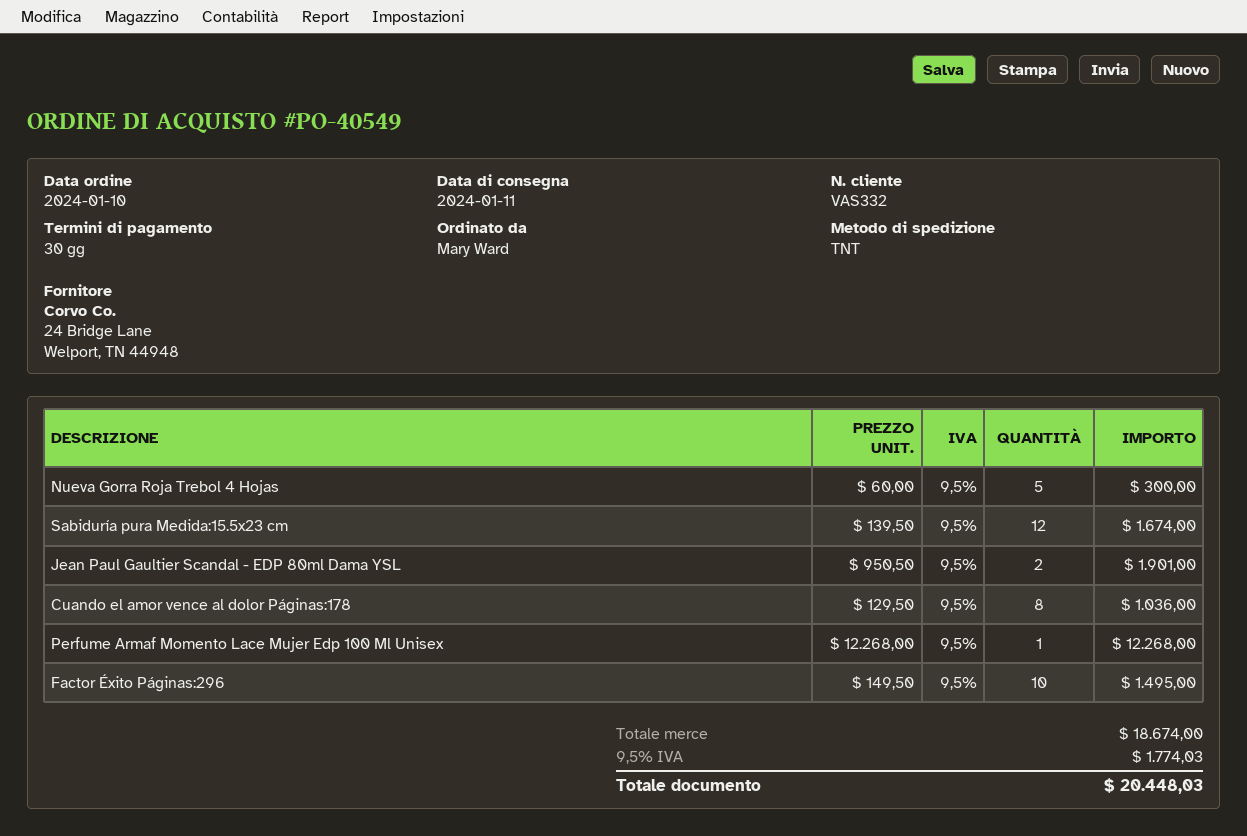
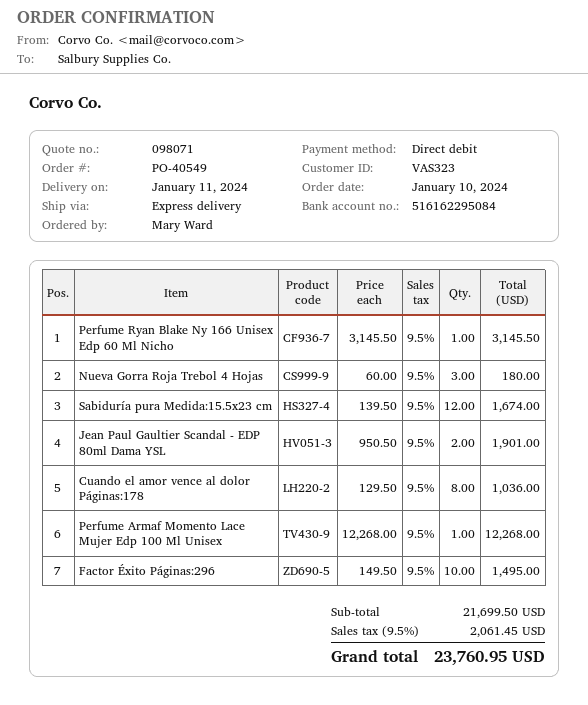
customer number: VAS332 -> VAS323
shipping method: TNT -> express
Nueva Gorra Roja Trebol 4 Hojas: 5 x 60.00 = 300.00 -> 3 x 60.00 = 180.00
Perfume Ryan Blake Ny 166 Unisex Edp 60 Ml Nicho: none -> 1 x 3145.50 = 3145.50
subtotal: 18674.00 -> 21699.50
tax: 9.5% = 1774.03 -> 9.5% = 2061.45
total: 20448.03 -> 23760.95

